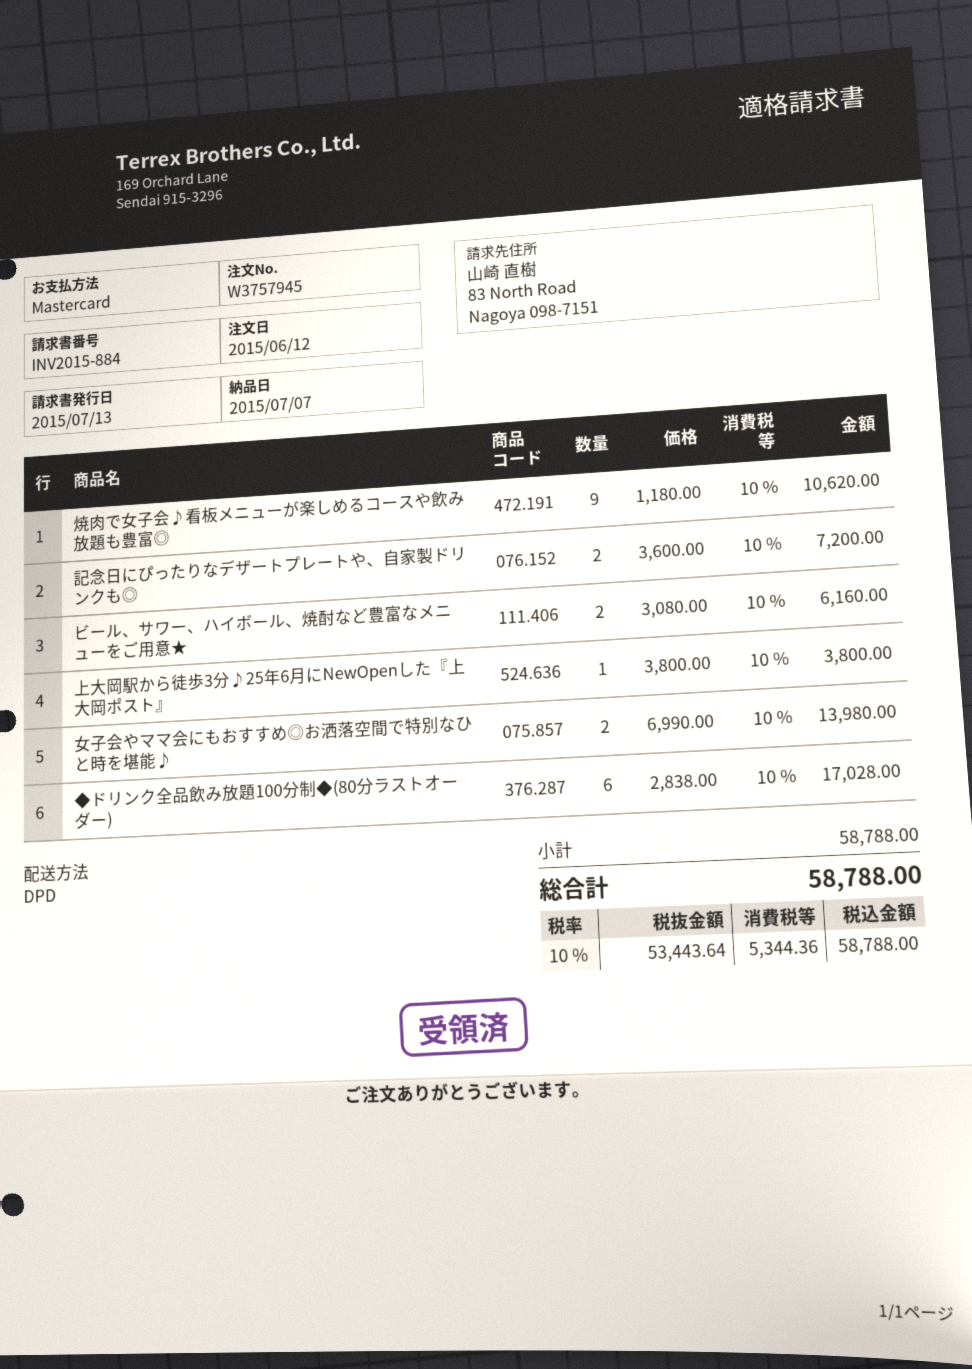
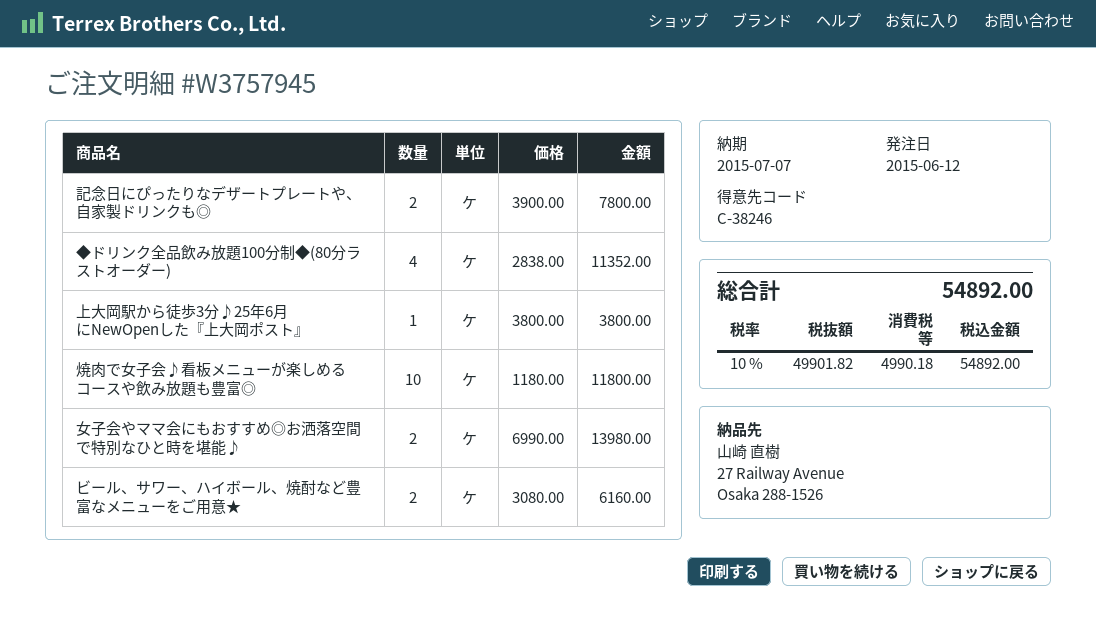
焼肉で女子会♪看板メニューが楽しめるコースや飲み放題も豊富◎: 9 x 1180.00 = 10620.00 -> 10 x 1180.00 = 11800.00
記念日にぴったりなデザートプレートや、自家製ドリンクも◎: 2 x 3600.00 = 7200.00 -> 2 x 3900.00 = 7800.00
◆ドリンク全品飲み放題100分制◆(80分ラストオーダー): 6 x 2838.00 = 17028.00 -> 4 x 2838.00 = 11352.00
net: 53443.64 -> 49901.82
tax: 10% = 5344.36 -> 10% = 4990.18
total: 58788.00 -> 54892.00

